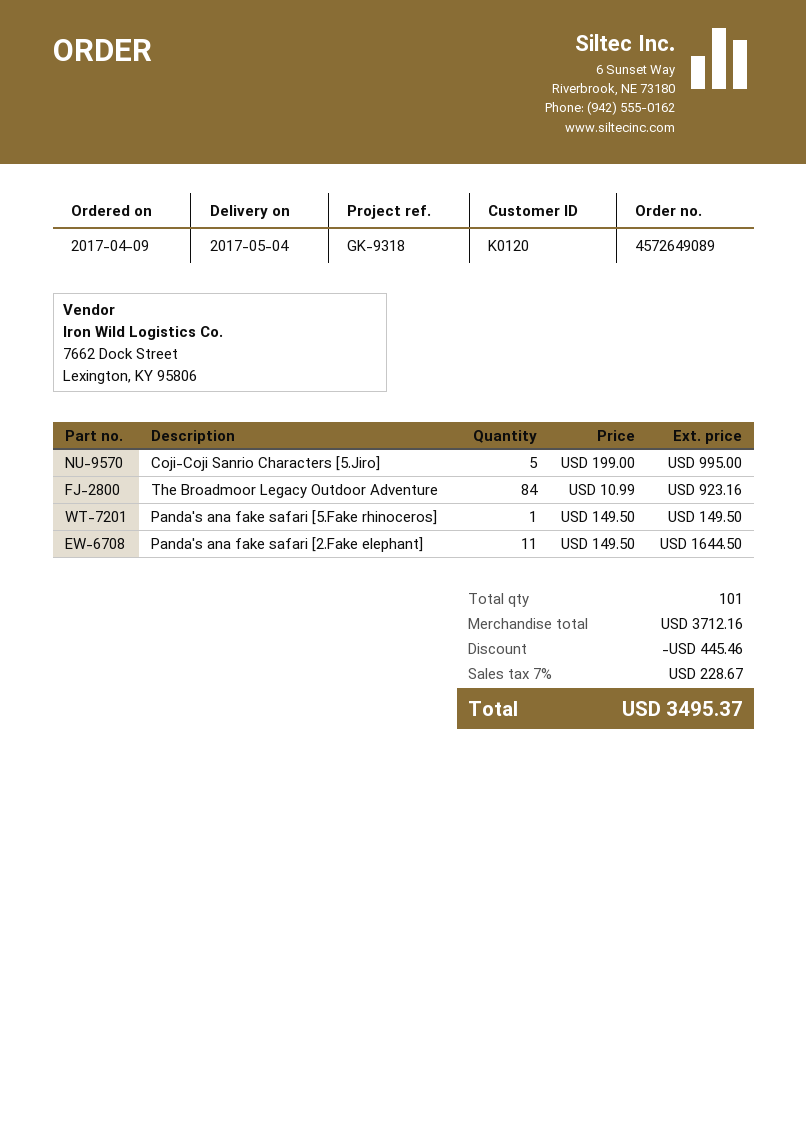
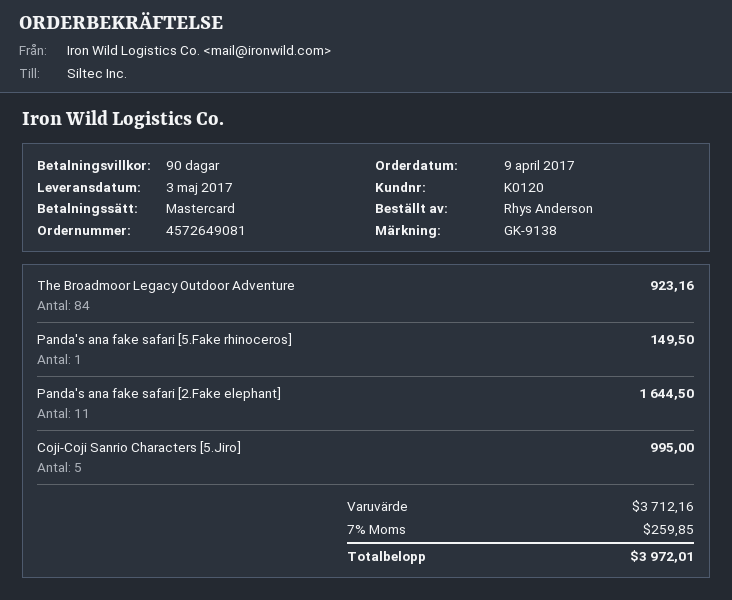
order number: 4572649089 -> 4572649081
delivery date: 2017-05-04 -> 2017-05-03
reference: GK-9318 -> GK-9138
discount: 445.46 -> none
tax: 7% = 228.67 -> 7% = 259.85
total: 3495.37 -> 3972.01

